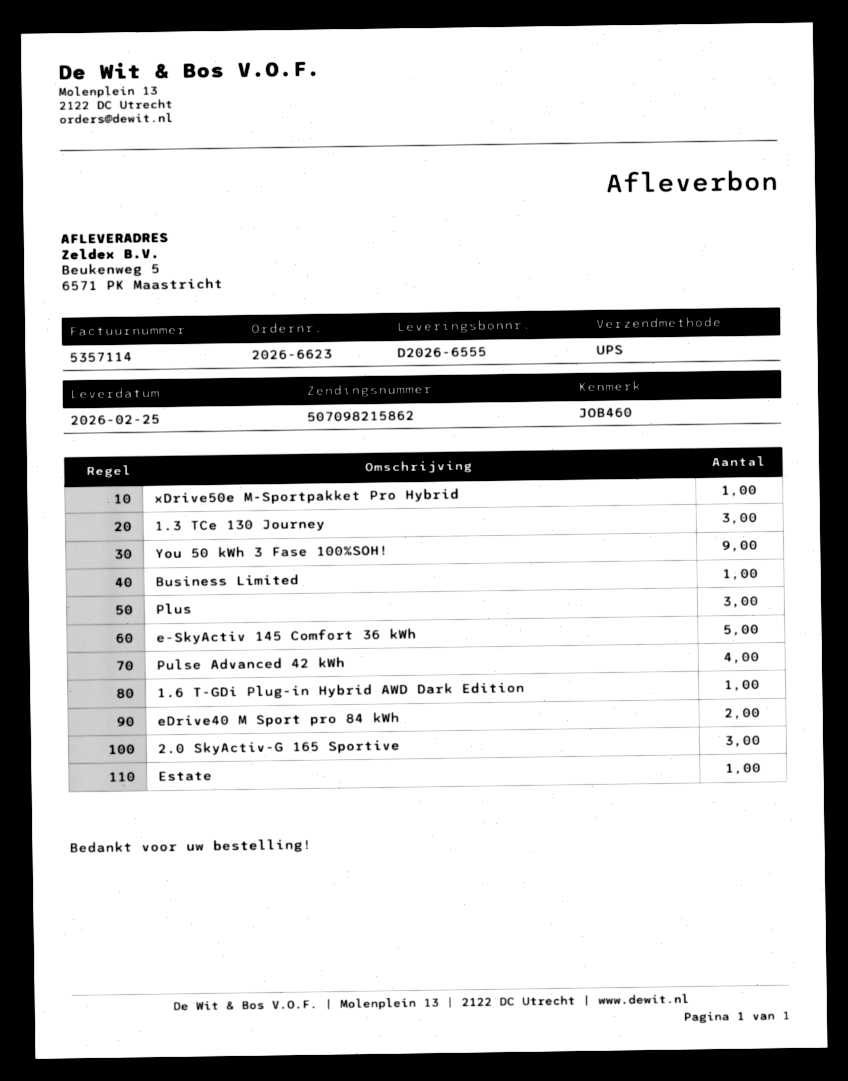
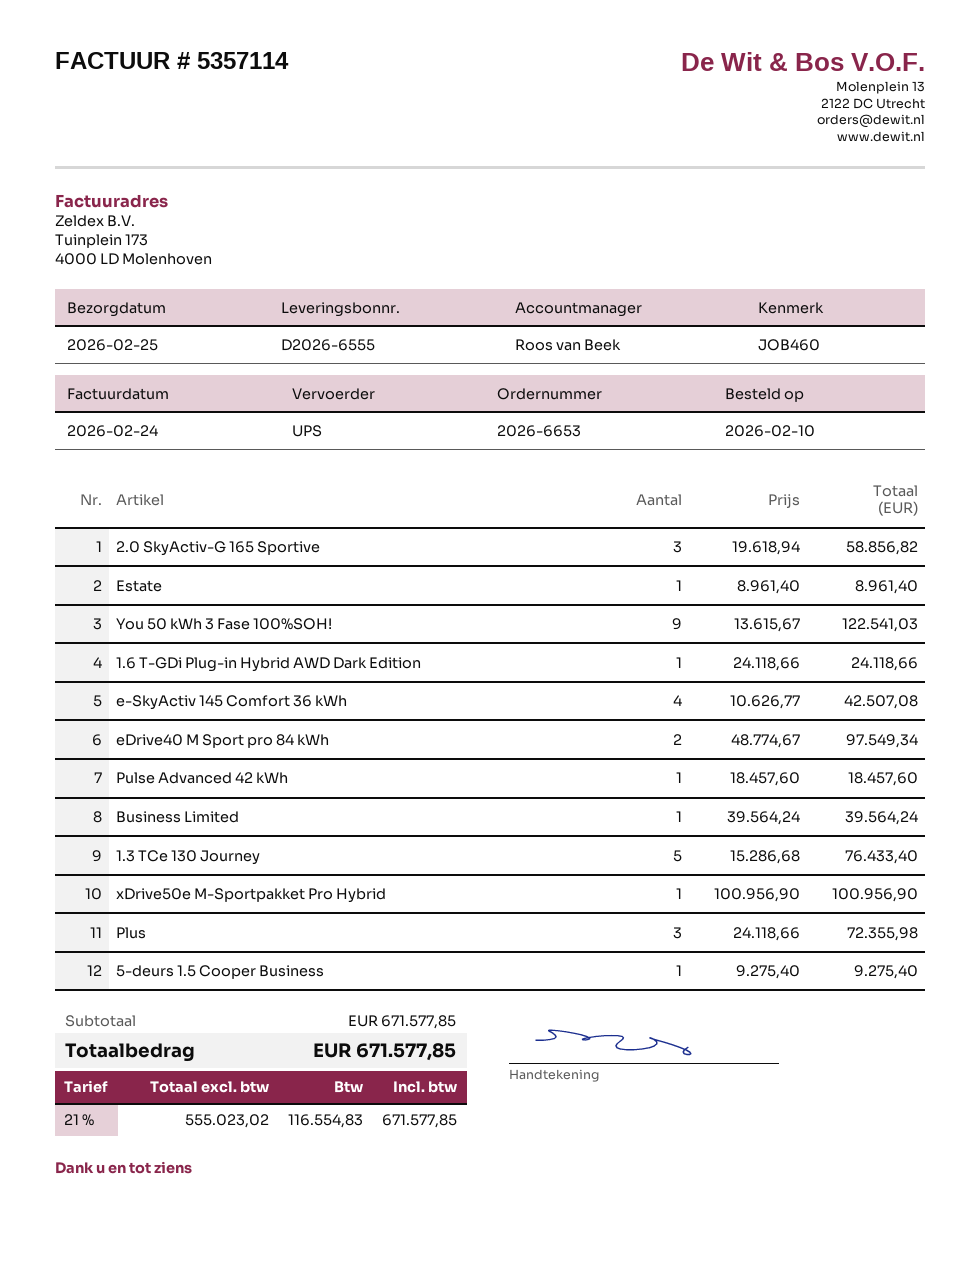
order number: 2026-6623 -> 2026-6653
1.3 TCe 130 Journey: 3 -> 5
e-SkyActiv 145 Comfort 36 kWh: 5 -> 4
Pulse Advanced 42 kWh: 4 -> 1
5-deurs 1.5 Cooper Business: none -> 1

